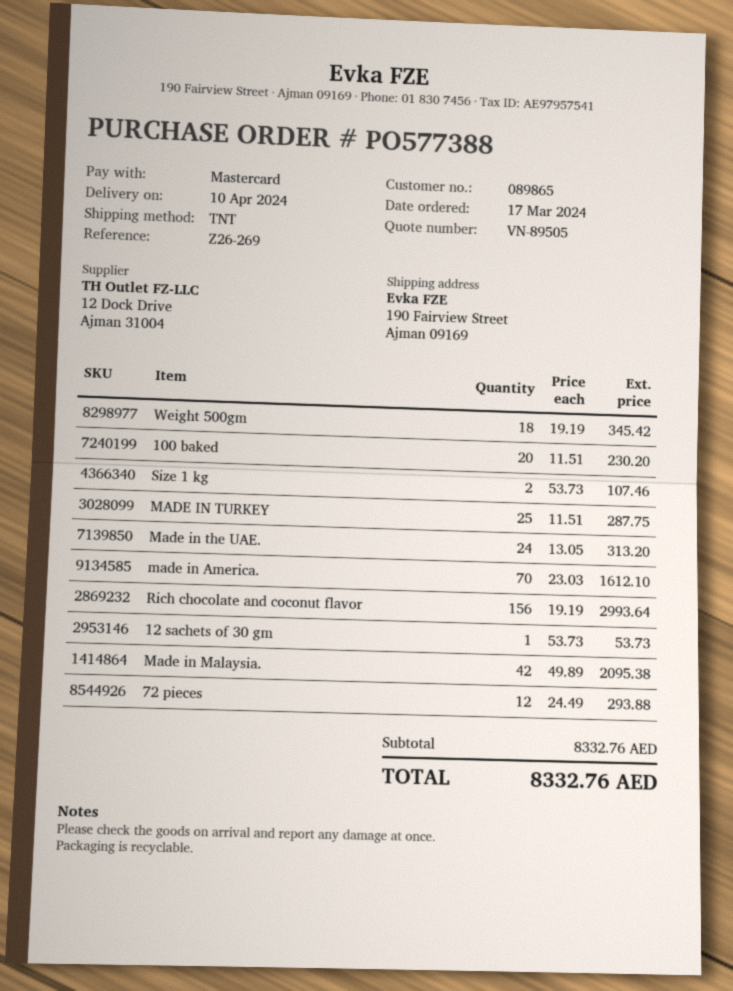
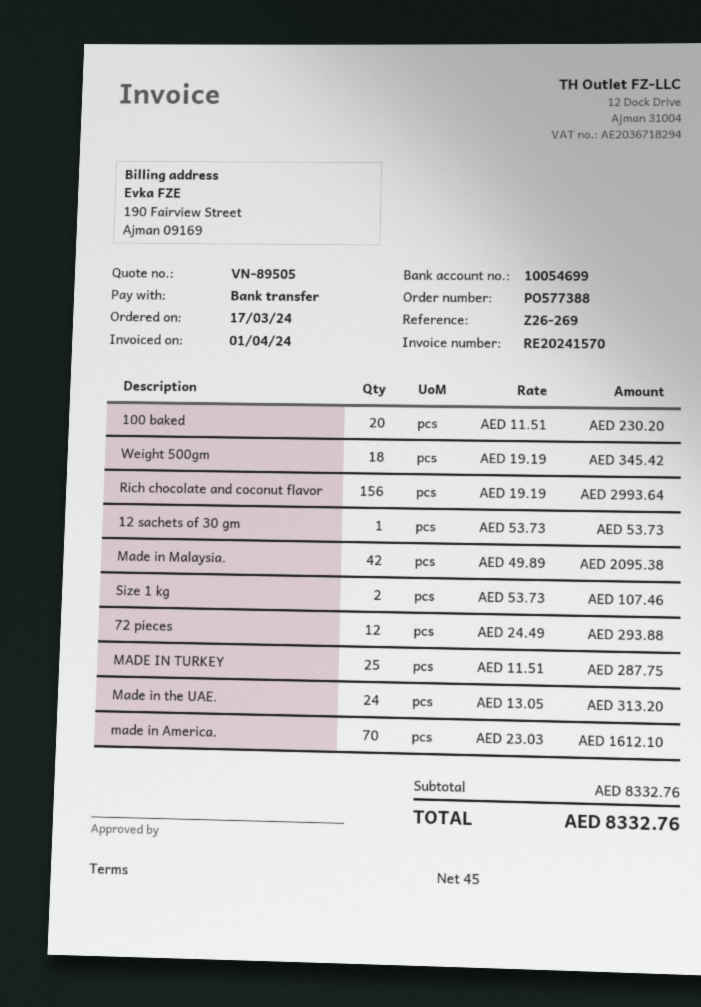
payment method: Mastercard -> bank transfer

